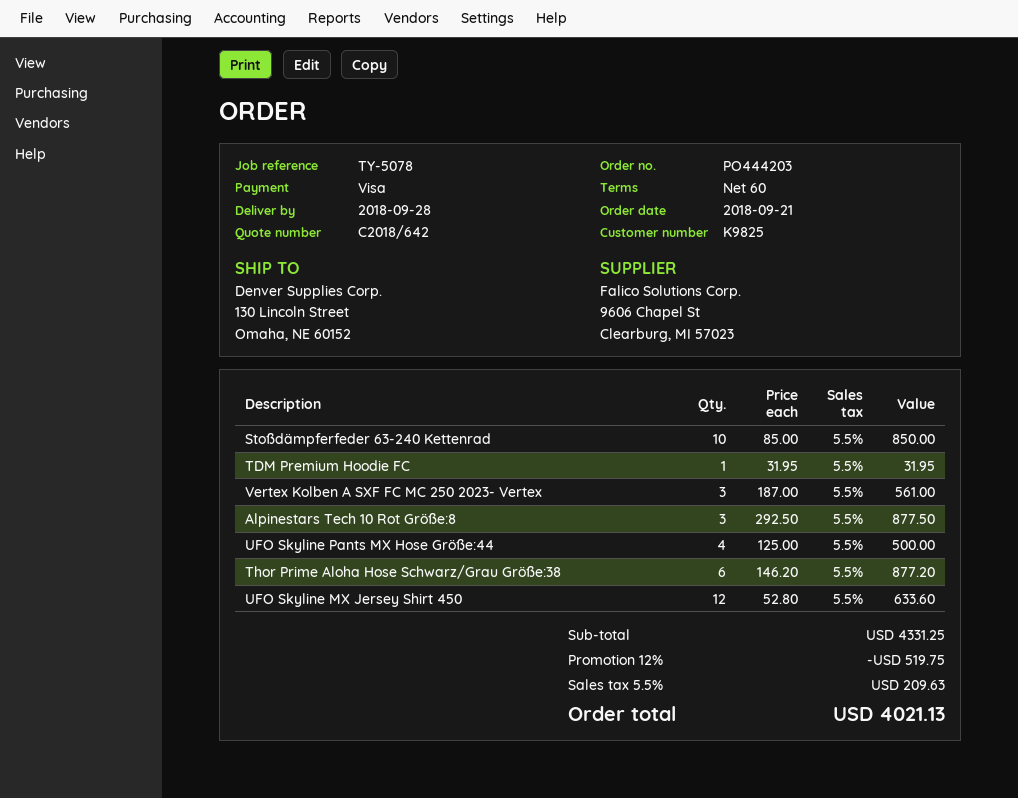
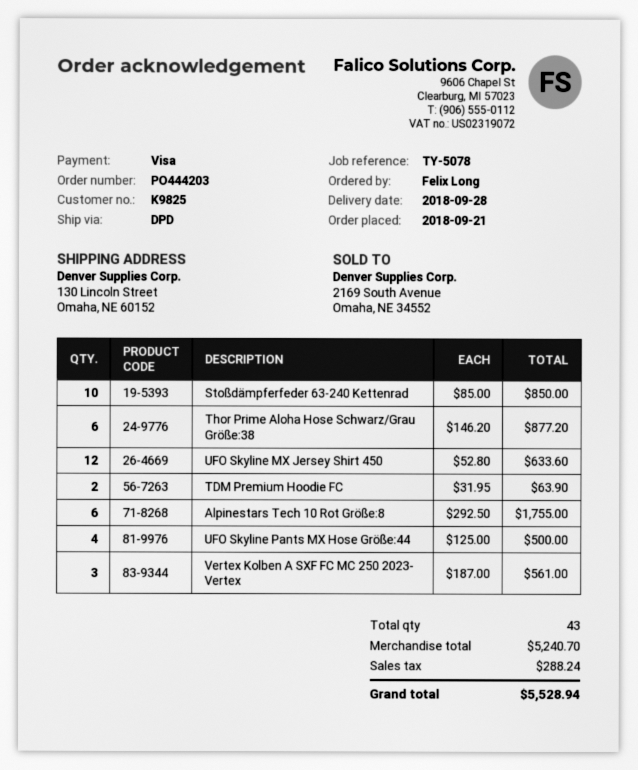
TDM Premium Hoodie FC: 1 x 31.95 = 31.95 -> 2 x 31.95 = 63.90
Alpinestars Tech 10 Rot Größe:8: 3 x 292.50 = 877.50 -> 6 x 292.50 = 1755.00
subtotal: 4331.25 -> 5240.70
discount: 12% = 519.75 -> none
tax: 209.63 -> 288.24
total: 4021.13 -> 5528.94

